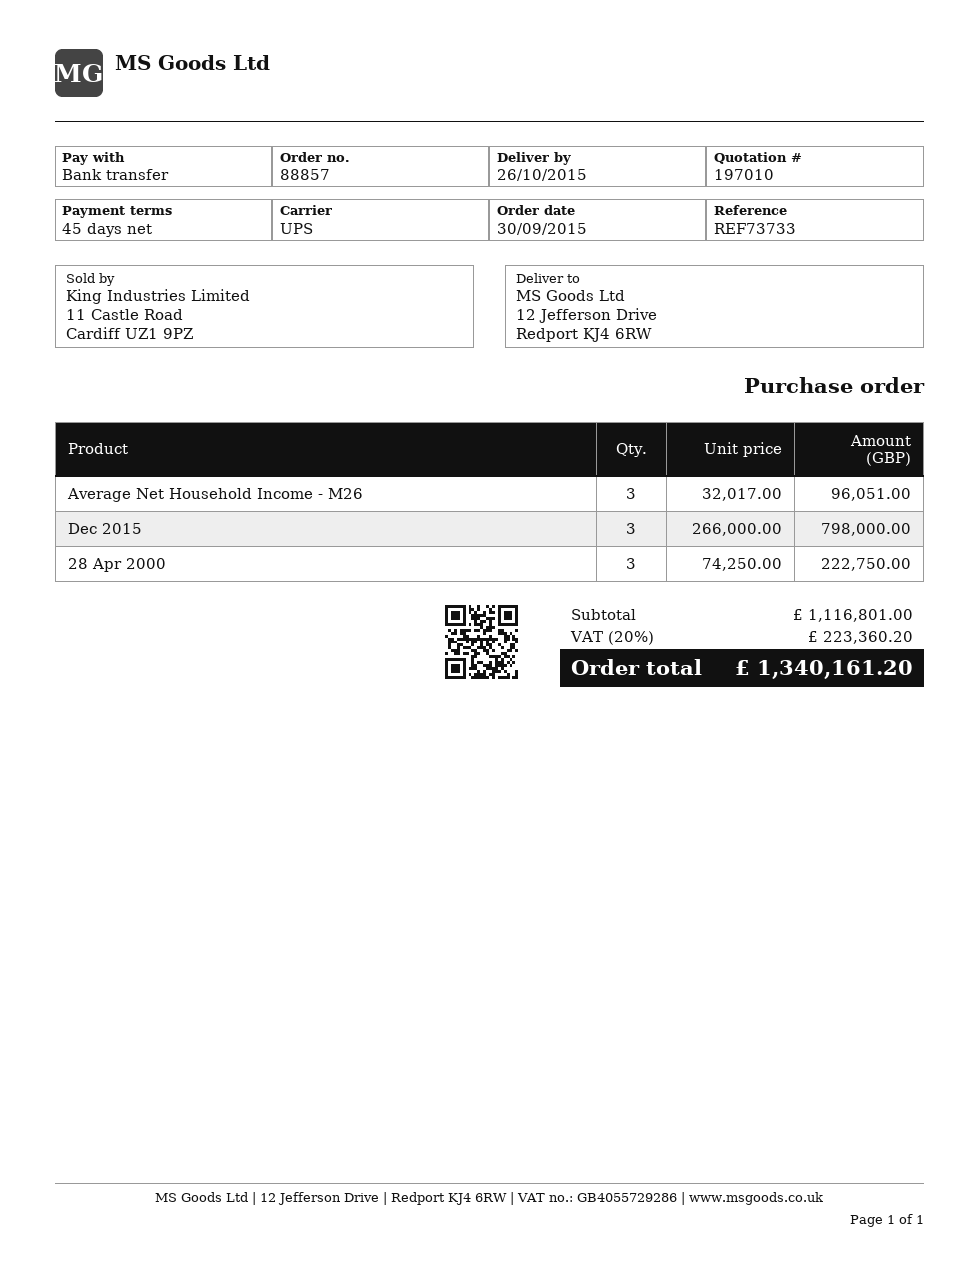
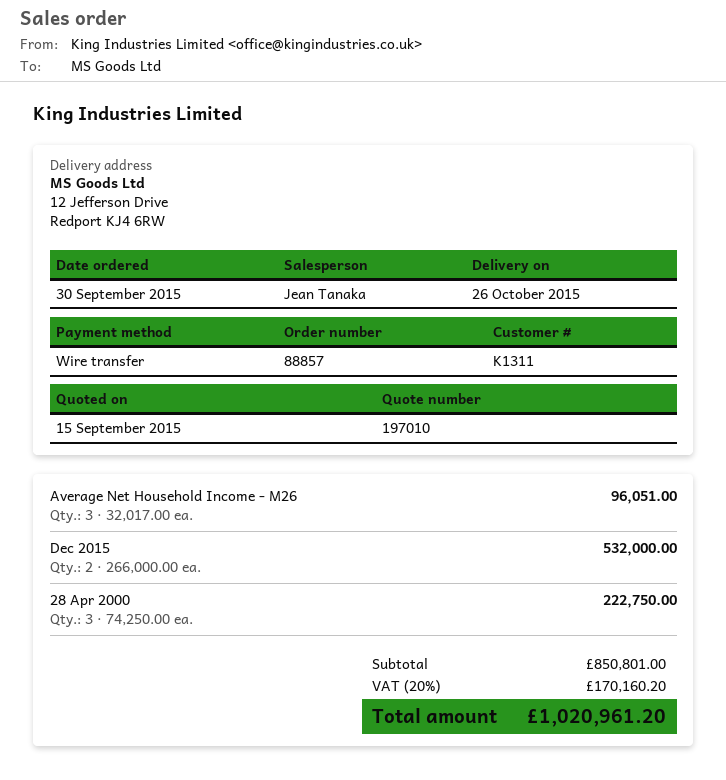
Dec 2015: 3 x 266000.00 = 798000.00 -> 2 x 266000.00 = 532000.00
subtotal: 1116801.00 -> 850801.00
tax: 20% = 223360.20 -> 20% = 170160.20
total: 1340161.20 -> 1020961.20

